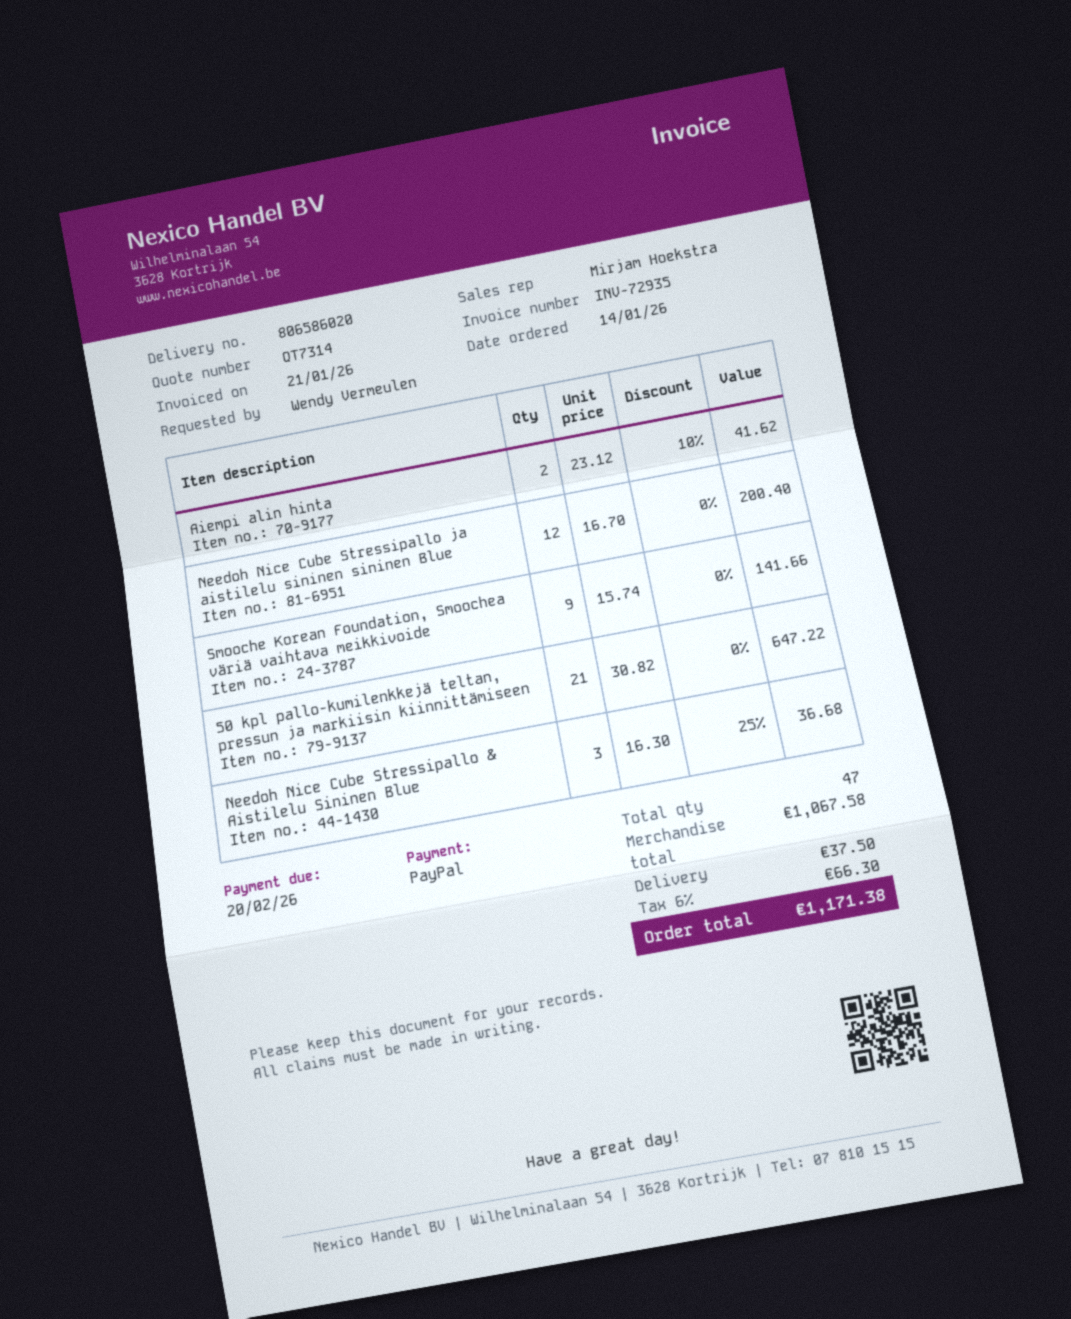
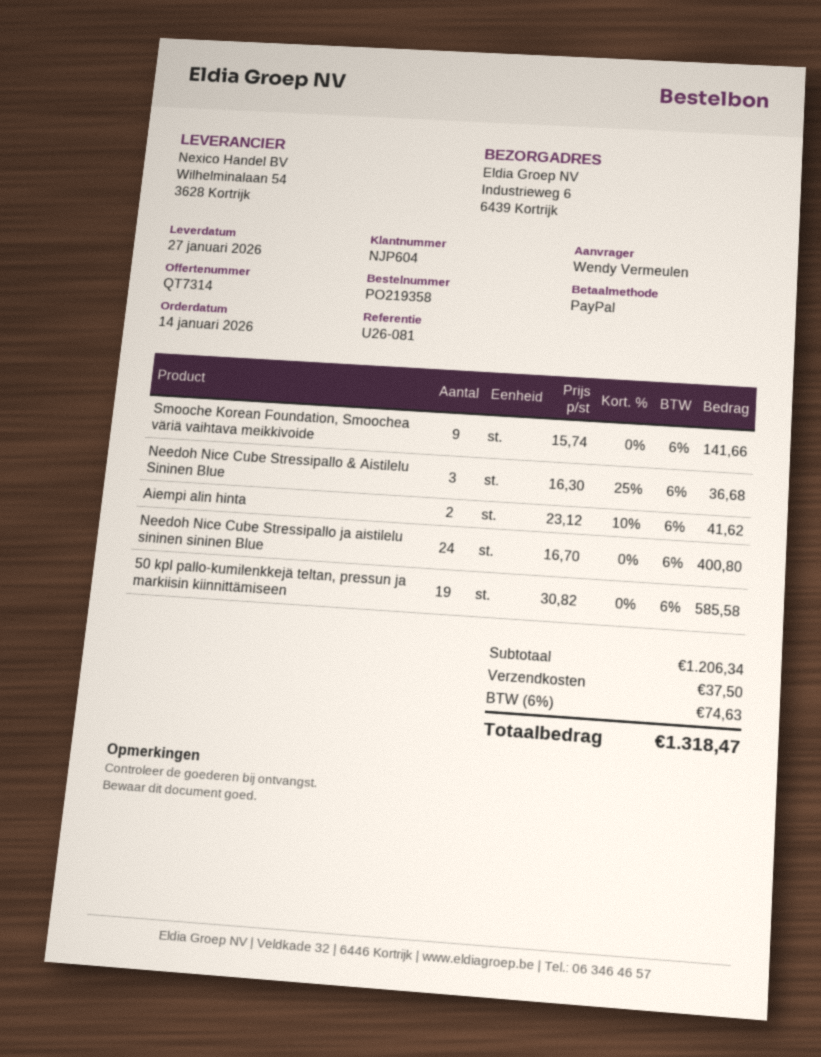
Needoh Nice Cube Stressipallo ja aistilelu sininen sininen Blue: 12 x 16.70 = 200.40 -> 24 x 16.70 = 400.80
50 kpl pallo-kumilenkkejä teltan, pressun ja markiisin kiinnittämiseen: 21 x 30.82 = 647.22 -> 19 x 30.82 = 585.58
subtotal: 1067.58 -> 1206.34
tax: 6% = 66.30 -> 6% = 74.63
total: 1171.38 -> 1318.47

